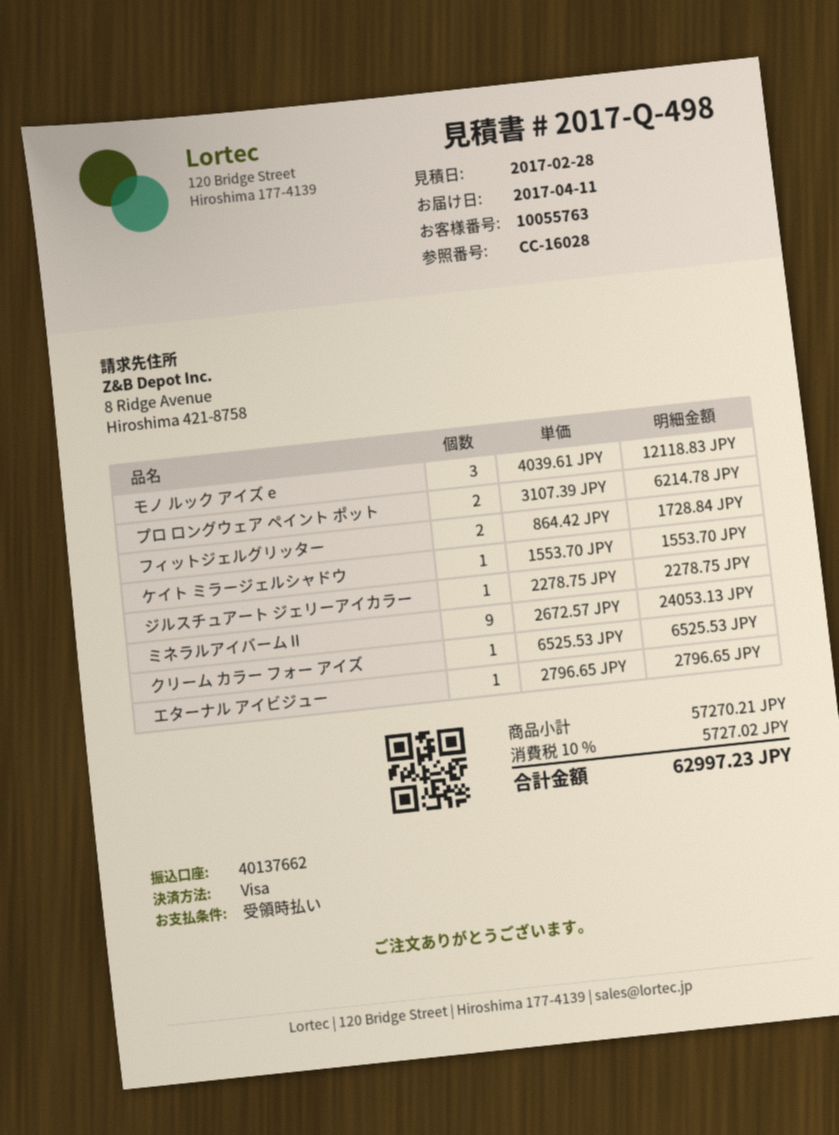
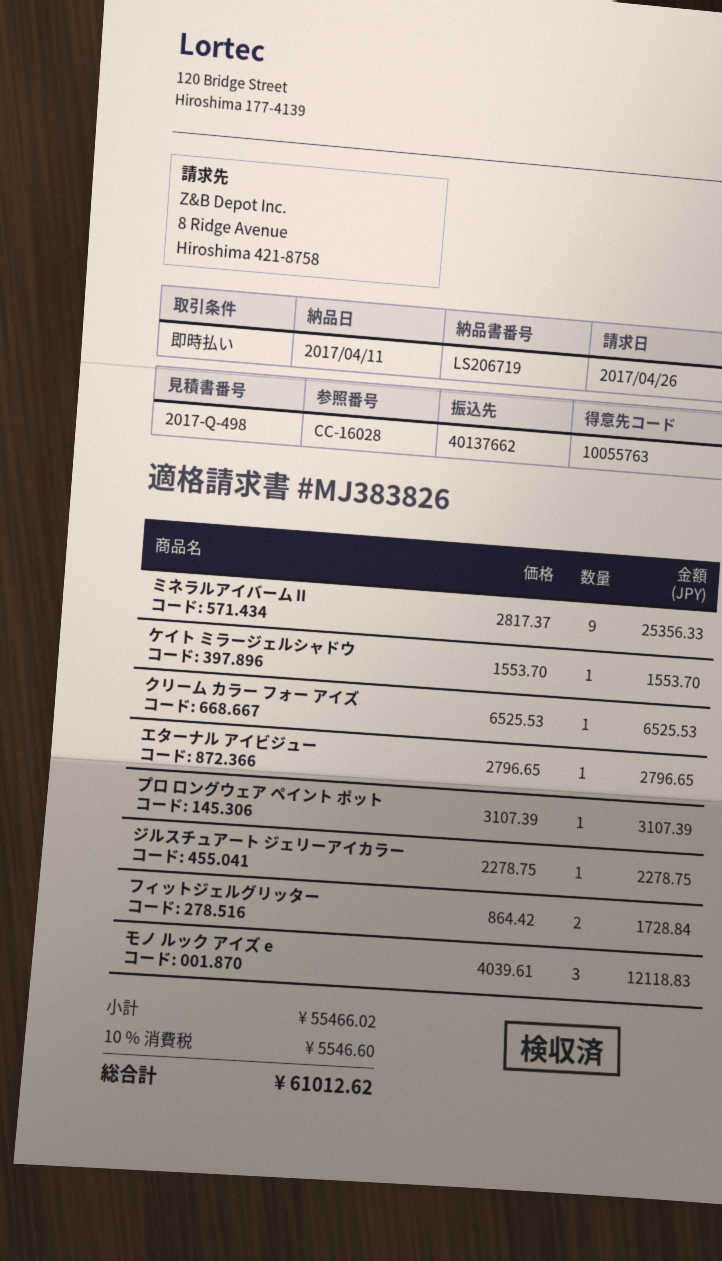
プロ ロングウェア ペイント ポット: 2 x 3107.39 = 6214.78 -> 1 x 3107.39 = 3107.39
ミネラルアイバームⅡ: 9 x 2672.57 = 24053.13 -> 9 x 2817.37 = 25356.33
subtotal: 57270.21 -> 55466.02
tax: 10% = 5727.02 -> 10% = 5546.60
total: 62997.23 -> 61012.62

